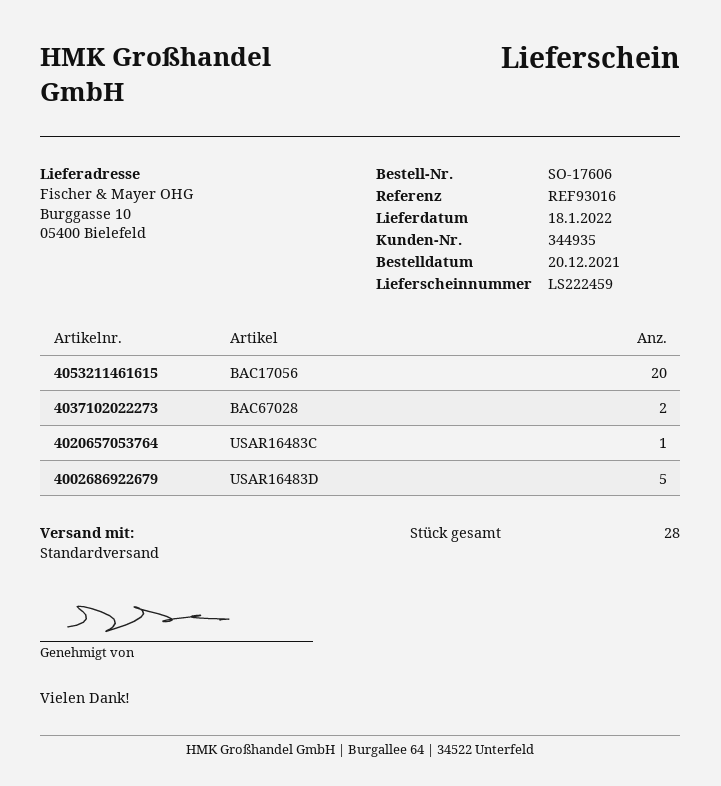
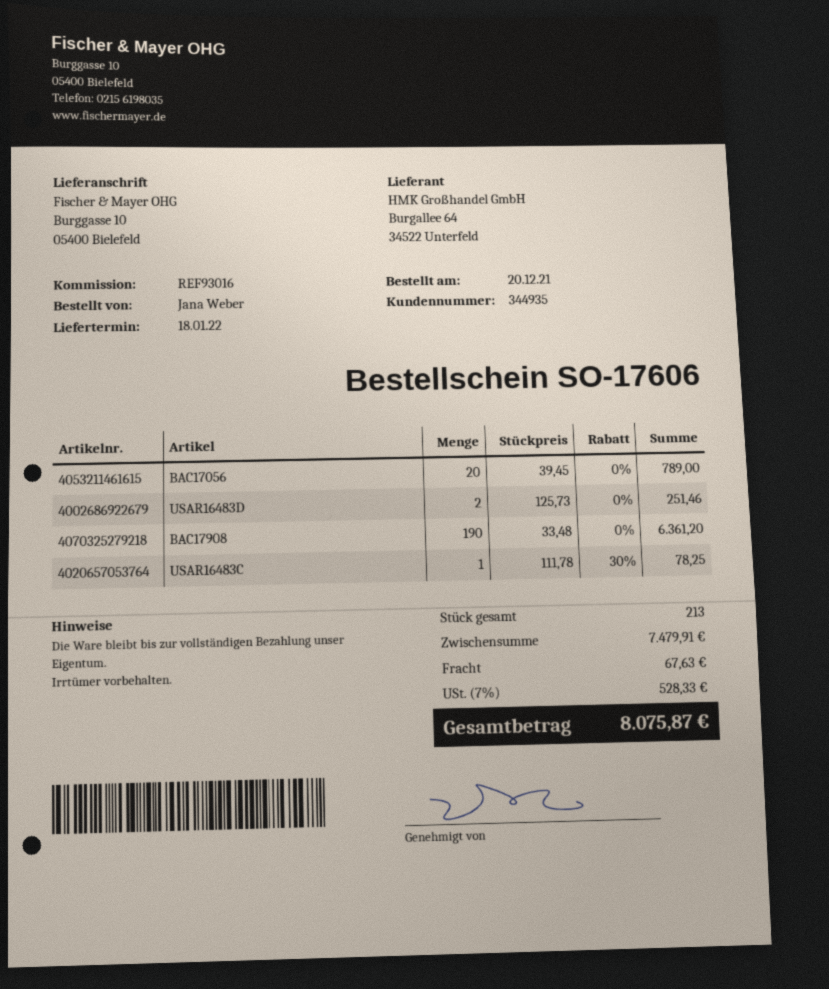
BAC67028: 2 -> none
USAR16483D: 5 -> 2
BAC17908: none -> 190
total quantity: 28 -> 213

